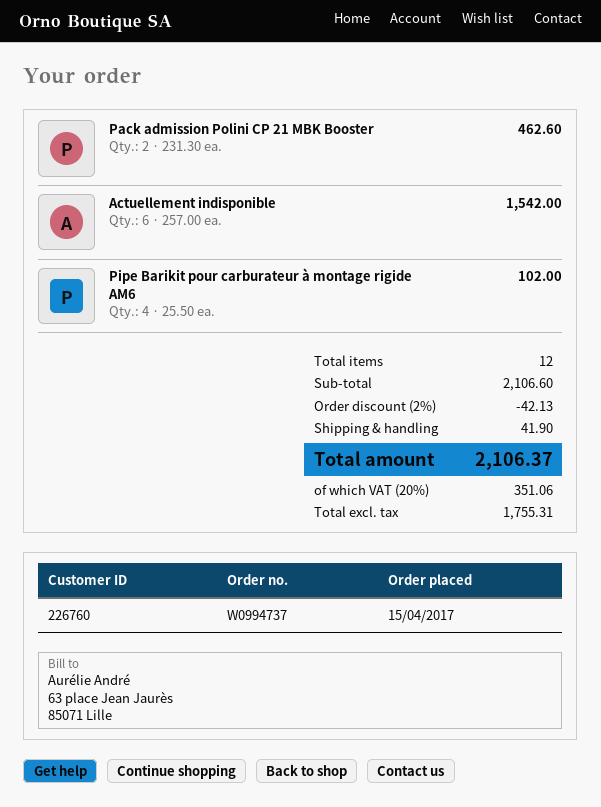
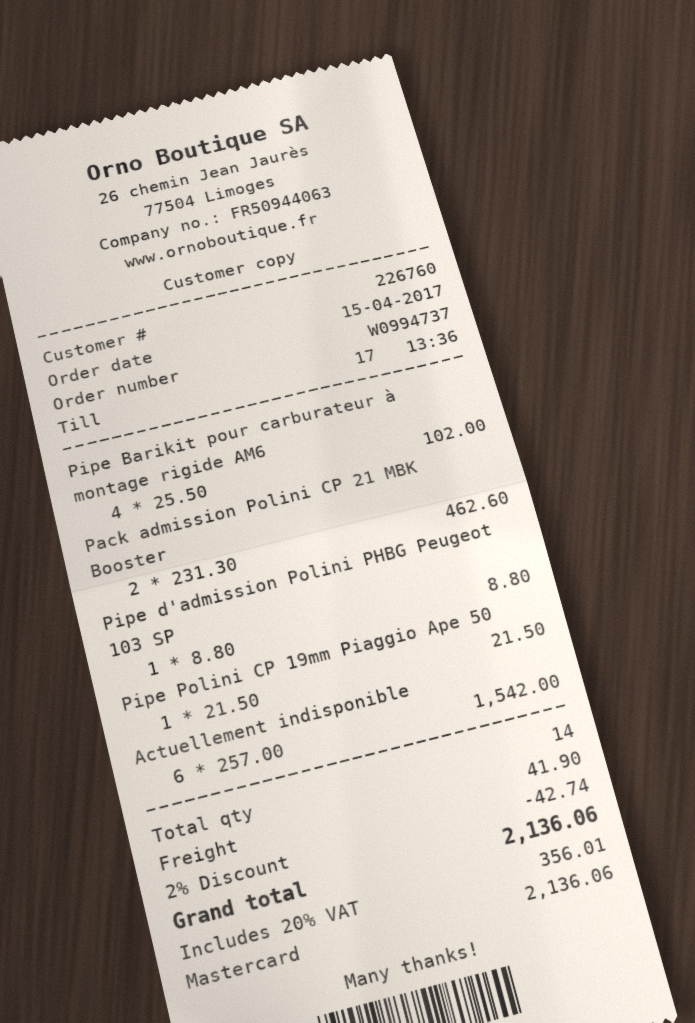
Pipe d'admission Polini PHBG Peugeot 103 SP: none -> 1 x 8.80 = 8.80
Pipe Polini CP 19mm Piaggio Ape 50: none -> 1 x 21.50 = 21.50
total quantity: 12 -> 14
discount: 2% = 42.13 -> 2% = 42.74
tax: 20% = 351.06 -> 20% = 356.01
total: 2106.37 -> 2136.06

